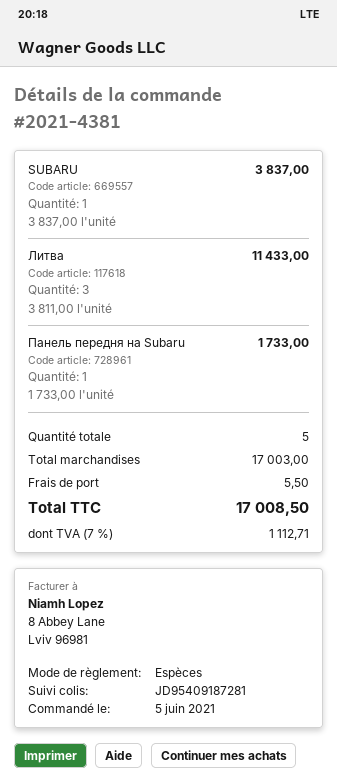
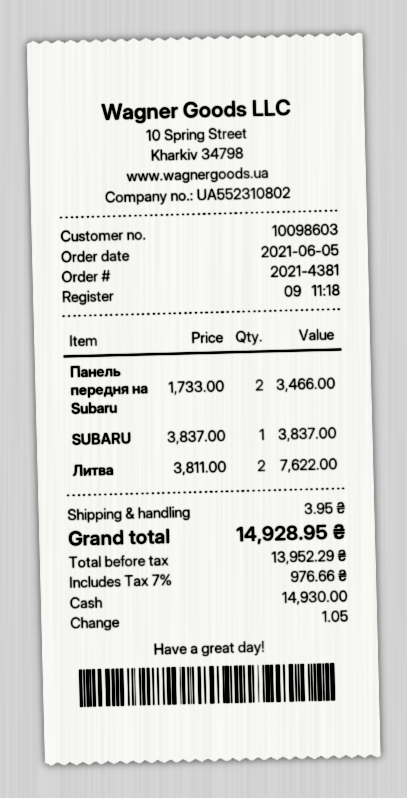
Литва: 3 x 3811.00 = 11433.00 -> 2 x 3811.00 = 7622.00
Панель передня на Subaru: 1 x 1733.00 = 1733.00 -> 2 x 1733.00 = 3466.00
shipping: 5.50 -> 3.95
tax: 7% = 1112.71 -> 7% = 976.66
total: 17008.50 -> 14928.95

